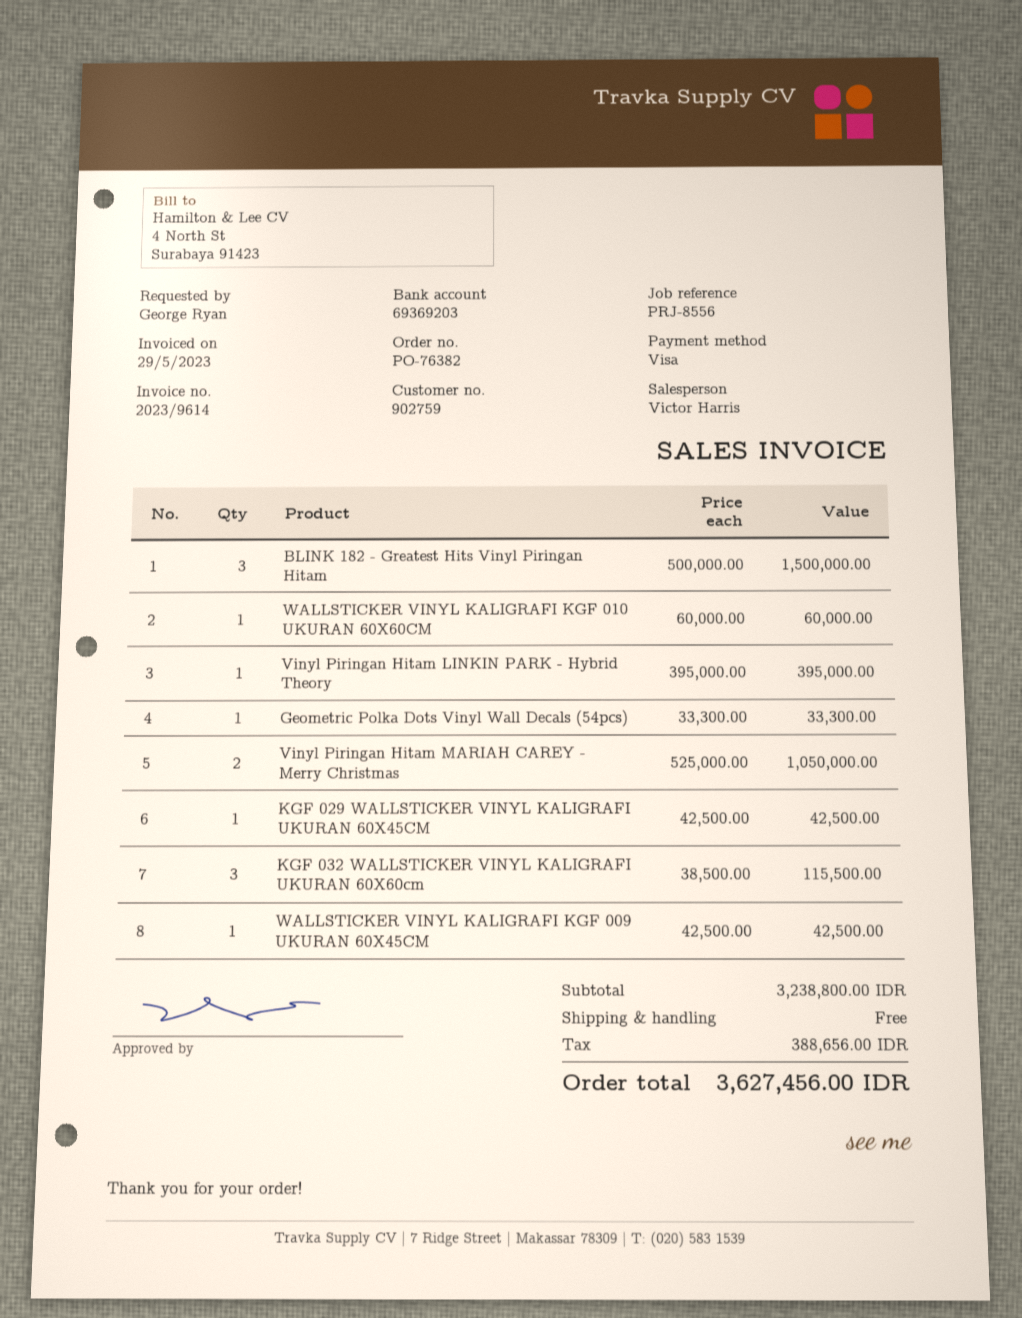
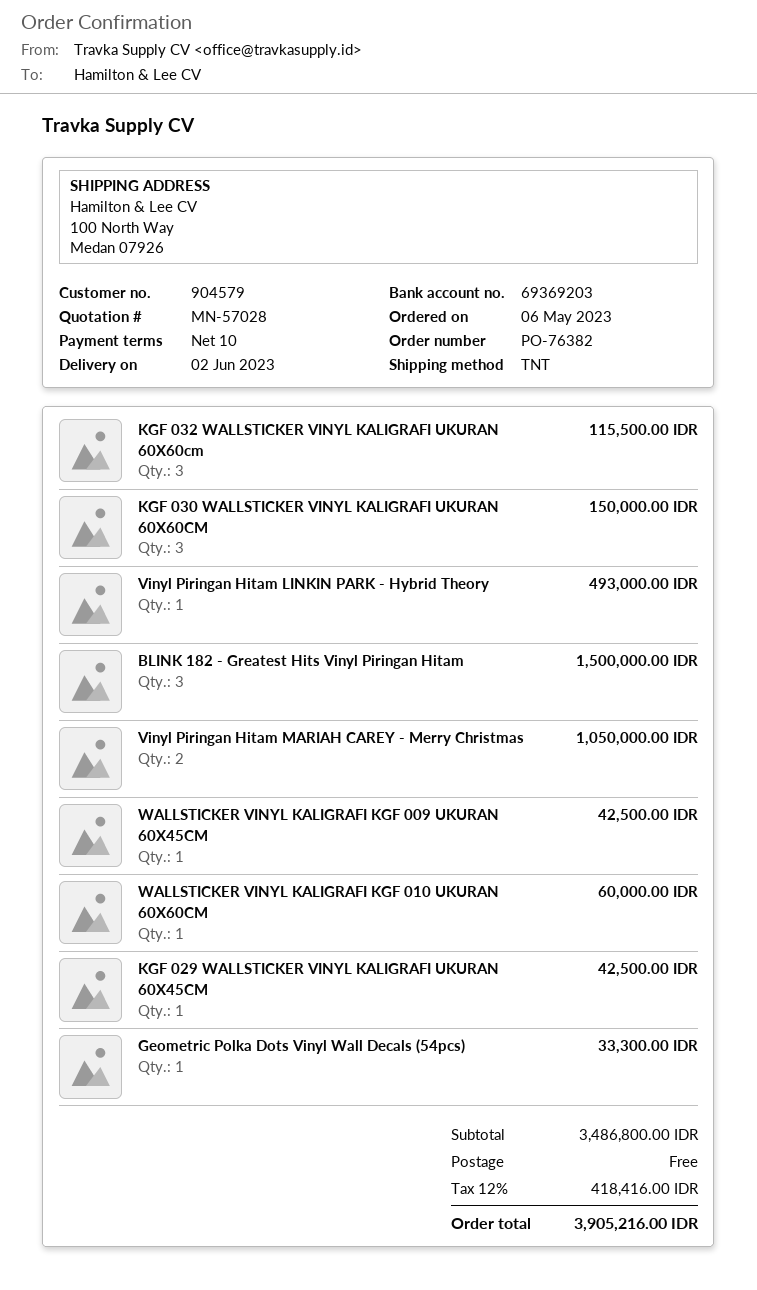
customer number: 902759 -> 904579
Vinyl Piringan Hitam LINKIN PARK - Hybrid Theory: 1 for 395000.00 -> 1 for 493000.00
KGF 030 WALLSTICKER VINYL KALIGRAFI UKURAN 60X60CM: none -> 3 for 150000.00
subtotal: 3238800.00 -> 3486800.00
tax: 388656.00 -> 418416.00
total: 3627456.00 -> 3905216.00

